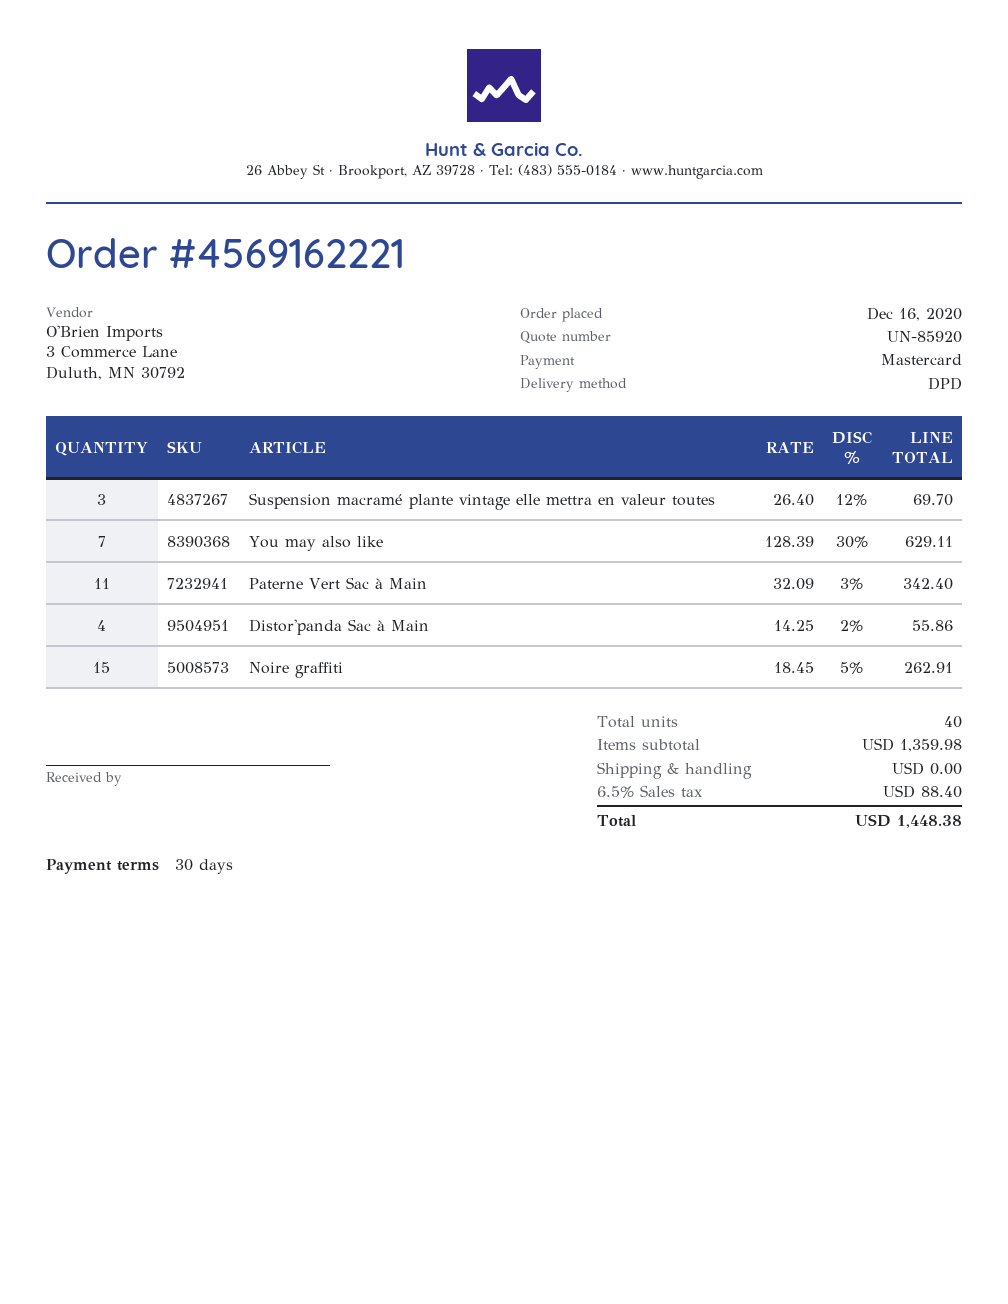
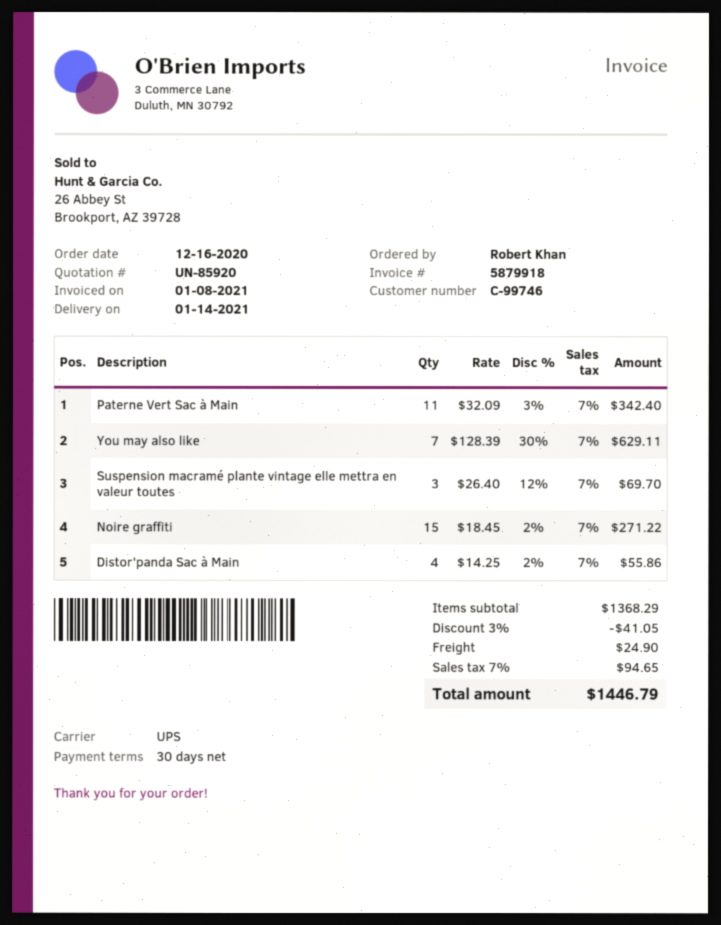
shipping method: DPD -> UPS
Noire graffiti: 15 x 18.45 - 5% = 262.91 -> 15 x 18.45 - 2% = 271.22
subtotal: 1359.98 -> 1368.29
discount: none -> 3% = 41.05
shipping: 0.00 -> 24.90
tax: 6.5% = 88.40 -> 7% = 94.65
total: 1448.38 -> 1446.79

